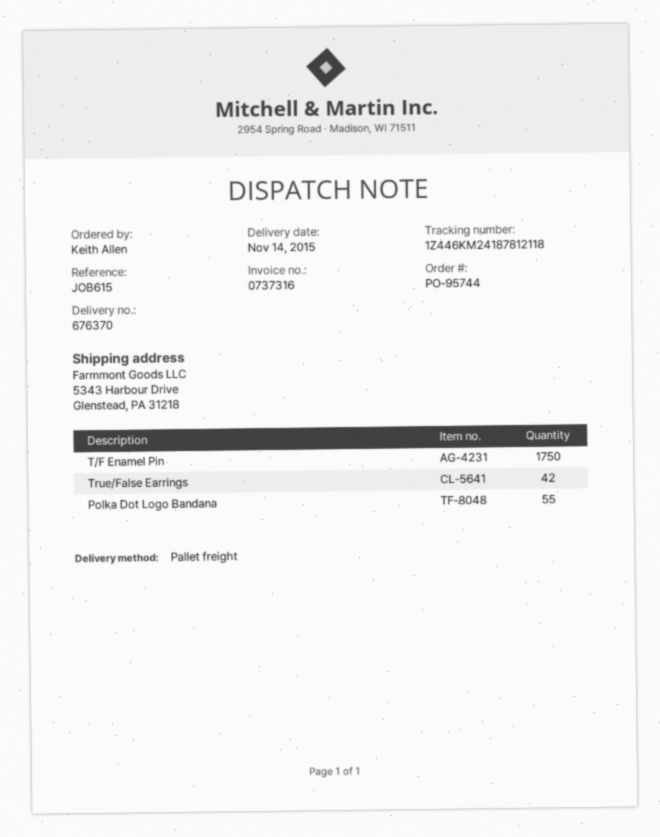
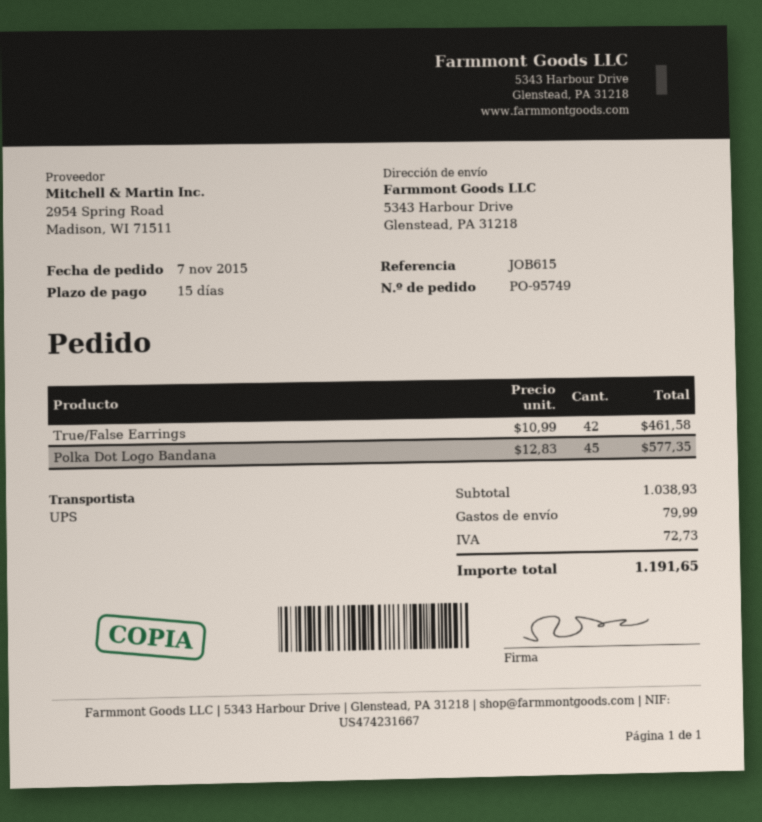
order number: PO-95744 -> PO-95749
shipping method: pallet freight -> UPS
T/F Enamel Pin: 1750 -> none
Polka Dot Logo Bandana: 55 -> 45

